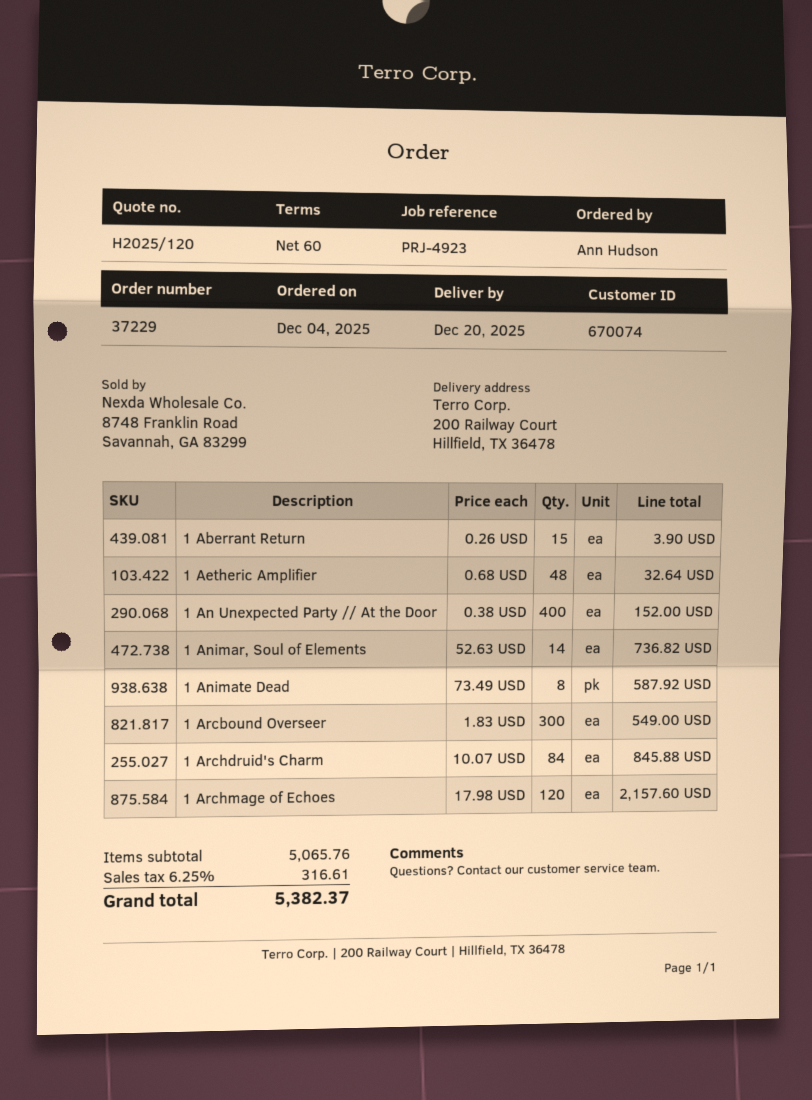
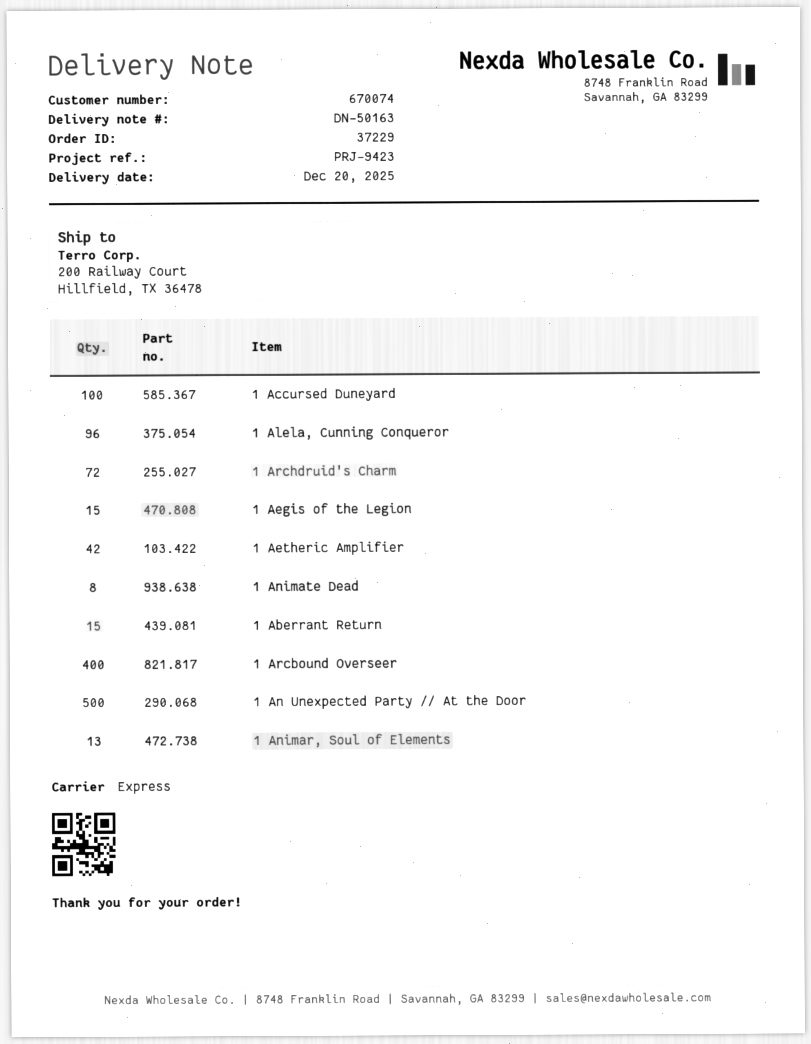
reference: PRJ-4923 -> PRJ-9423
1 Aetheric Amplifier: 48 -> 42
1 An Unexpected Party // At the Door: 400 -> 500
1 Animar, Soul of Elements: 14 -> 13
1 Arcbound Overseer: 300 -> 400
1 Archdruid's Charm: 84 -> 72
1 Archmage of Echoes: 120 -> none
1 Accursed Duneyard: none -> 100
1 Alela, Cunning Conqueror: none -> 96
1 Aegis of the Legion: none -> 15

